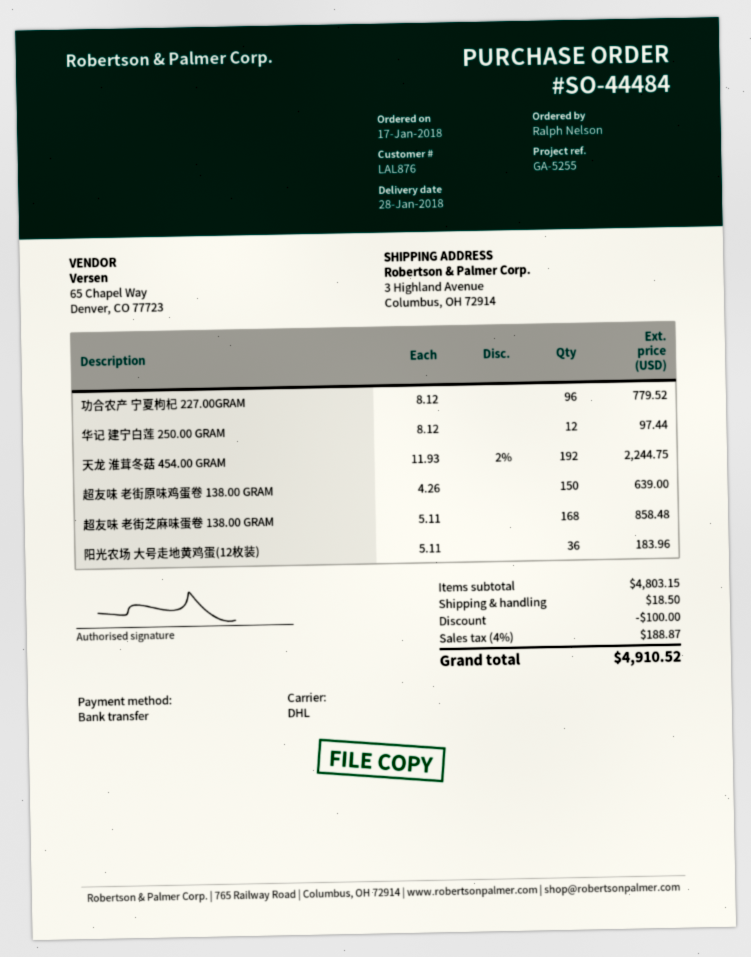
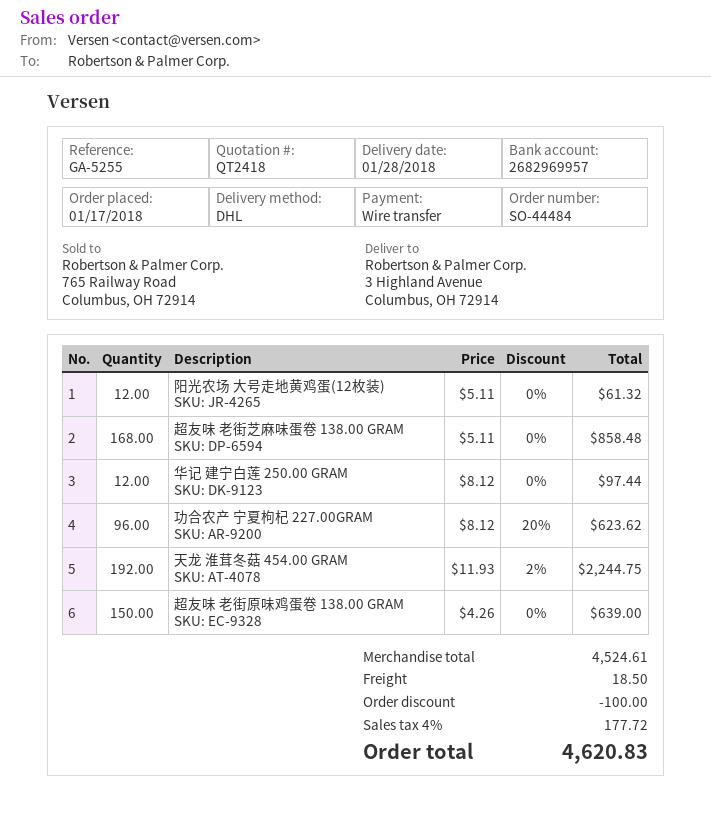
功合农产 宁夏枸杞 227.00GRAM: 96 x 8.12 = 779.52 -> 96 x 8.12 - 20% = 623.62
阳光农场 大号走地黄鸡蛋(12枚装): 36 x 5.11 = 183.96 -> 12 x 5.11 = 61.32
subtotal: 4803.15 -> 4524.61
tax: 4% = 188.87 -> 4% = 177.72
total: 4910.52 -> 4620.83

